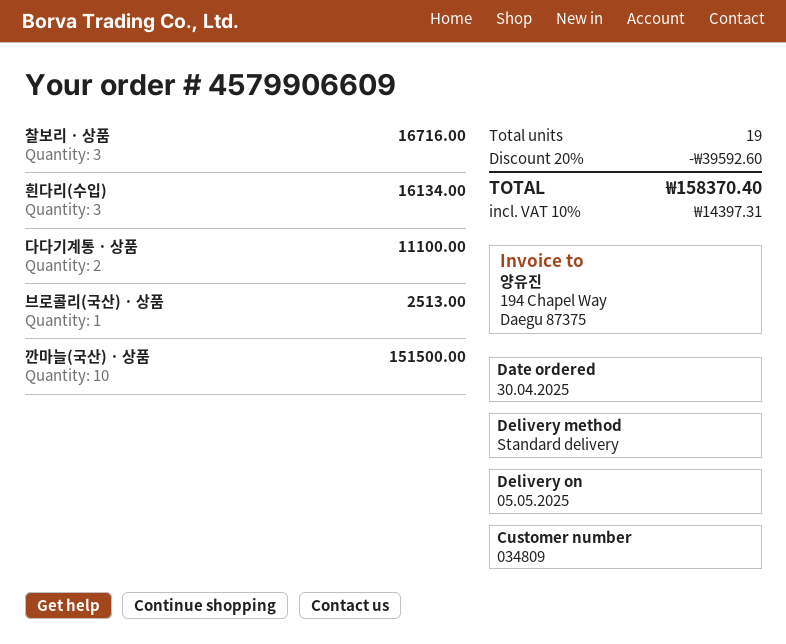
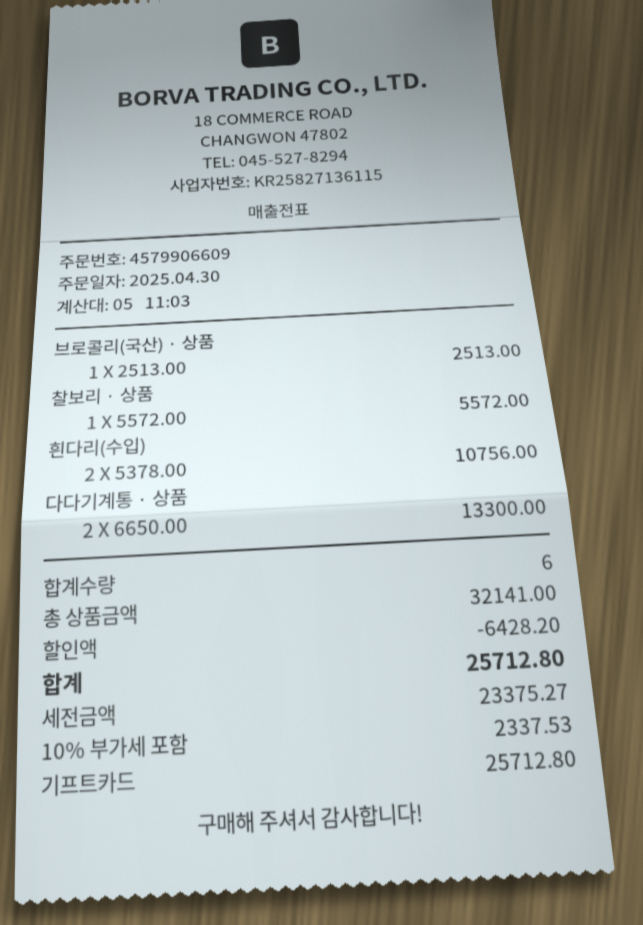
찰보리 · 상품: 3 for 16716.00 -> 1 for 5572.00
흰다리(수입): 3 for 16134.00 -> 2 for 10756.00
다다기계통 · 상품: 2 for 11100.00 -> 2 for 13300.00
깐마늘(국산) · 상품: 10 for 151500.00 -> none
total quantity: 19 -> 6
discount: 39592.60 -> 6428.20
tax: 10% = 14397.31 -> 10% = 2337.53
total: 158370.40 -> 25712.80

